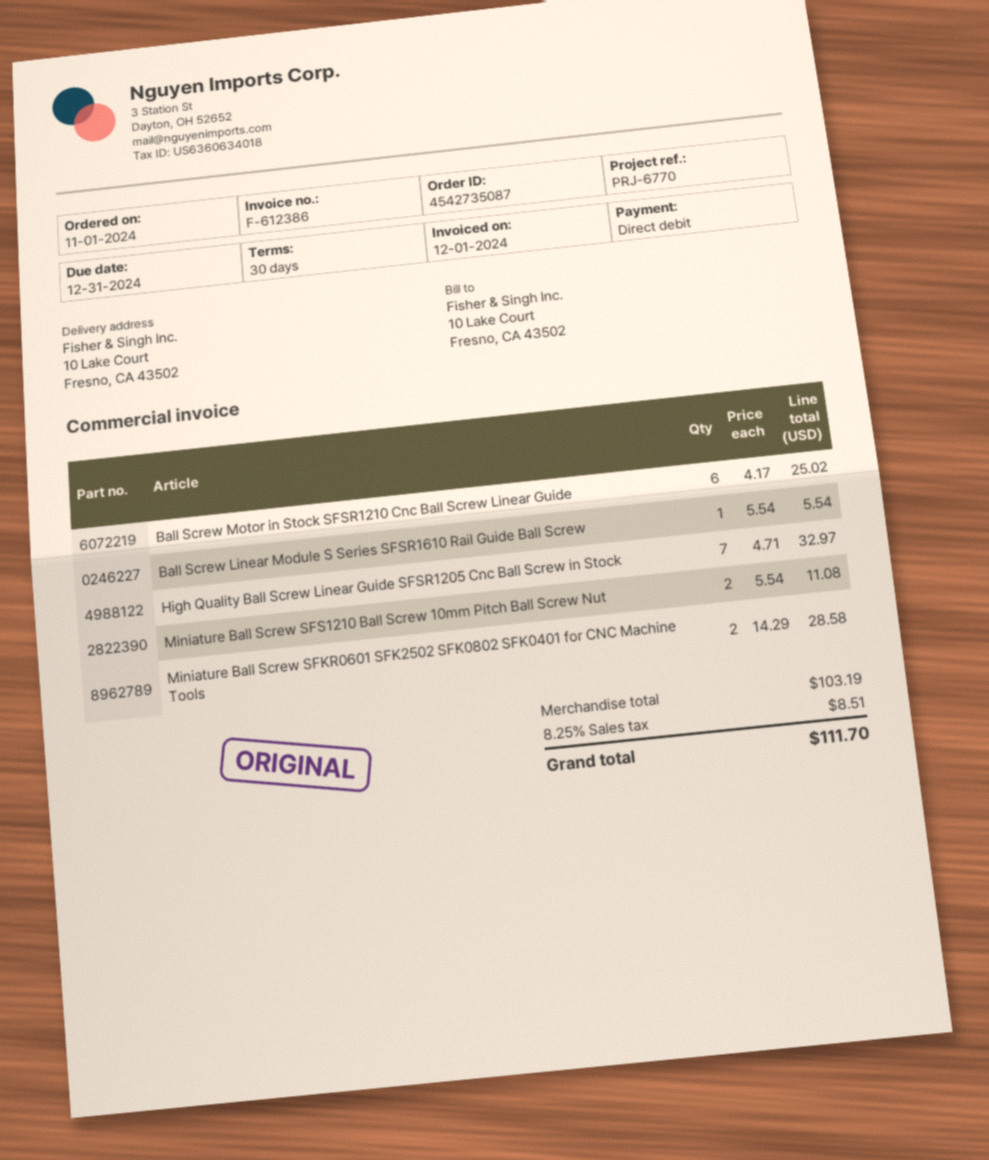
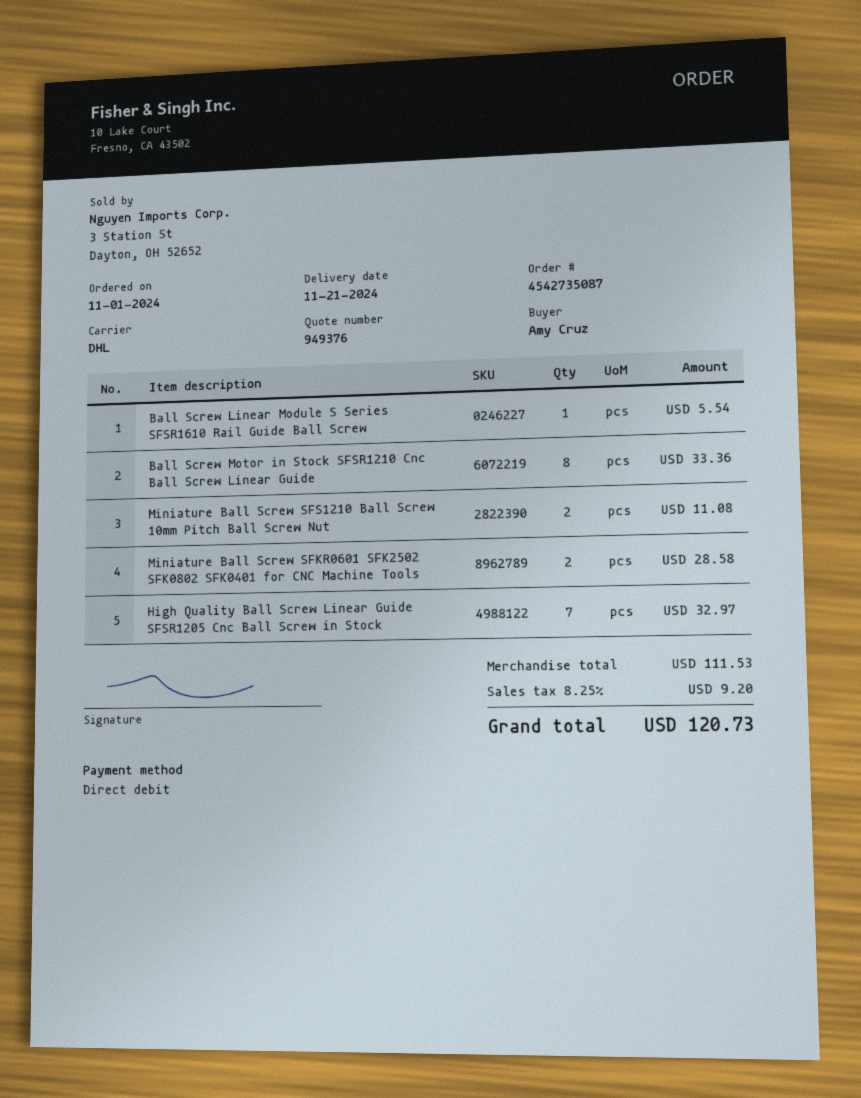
Ball Screw Motor in Stock SFSR1210 Cnc Ball Screw Linear Guide: 6 for 25.02 -> 8 for 33.36
subtotal: 103.19 -> 111.53
tax: 8.25% = 8.51 -> 8.25% = 9.20
total: 111.70 -> 120.73

